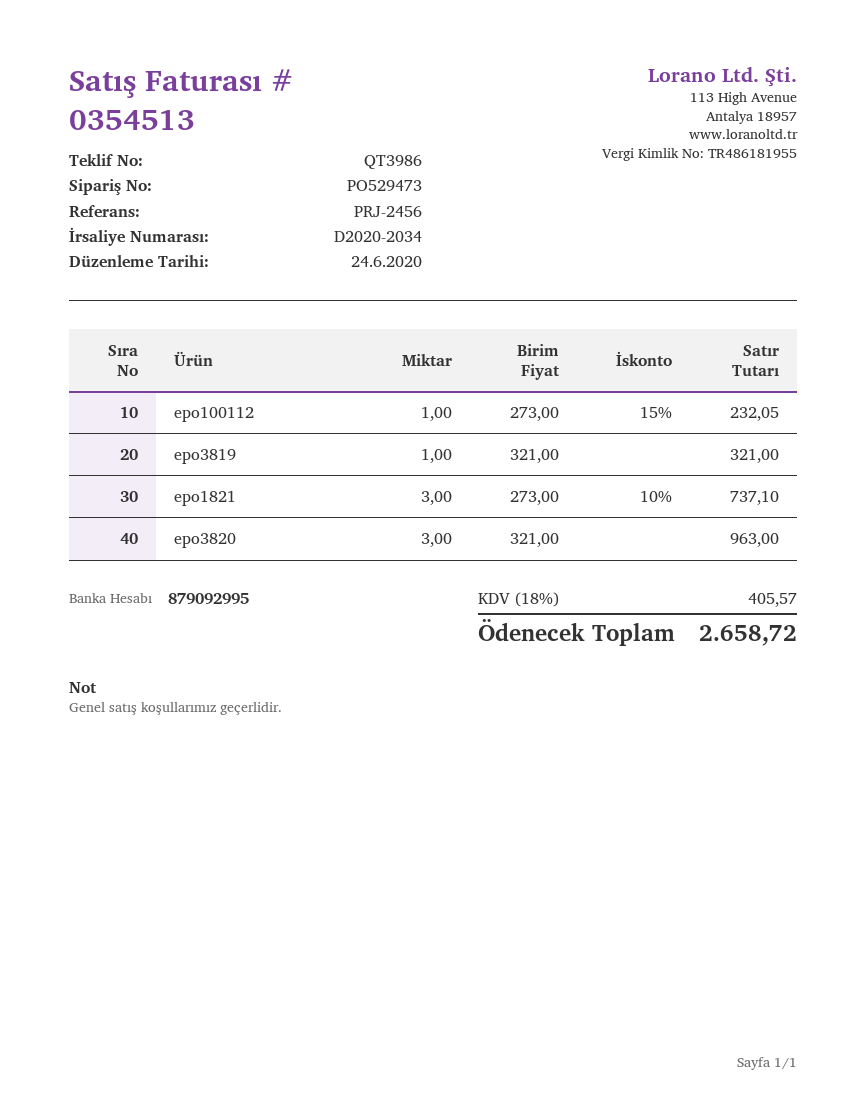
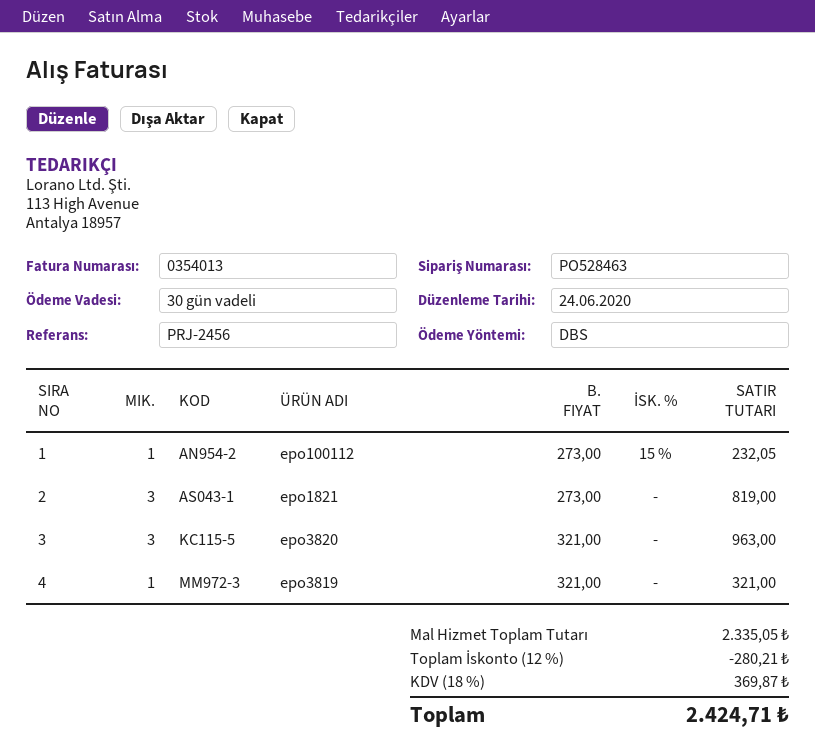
order number: PO529473 -> PO528463
invoice number: 0354513 -> 0354013
epo1821: 3 x 273.00 - 10% = 737.10 -> 3 x 273.00 = 819.00
discount: none -> 12% = 280.21
tax: 18% = 405.57 -> 18% = 369.87
total: 2658.72 -> 2424.71

